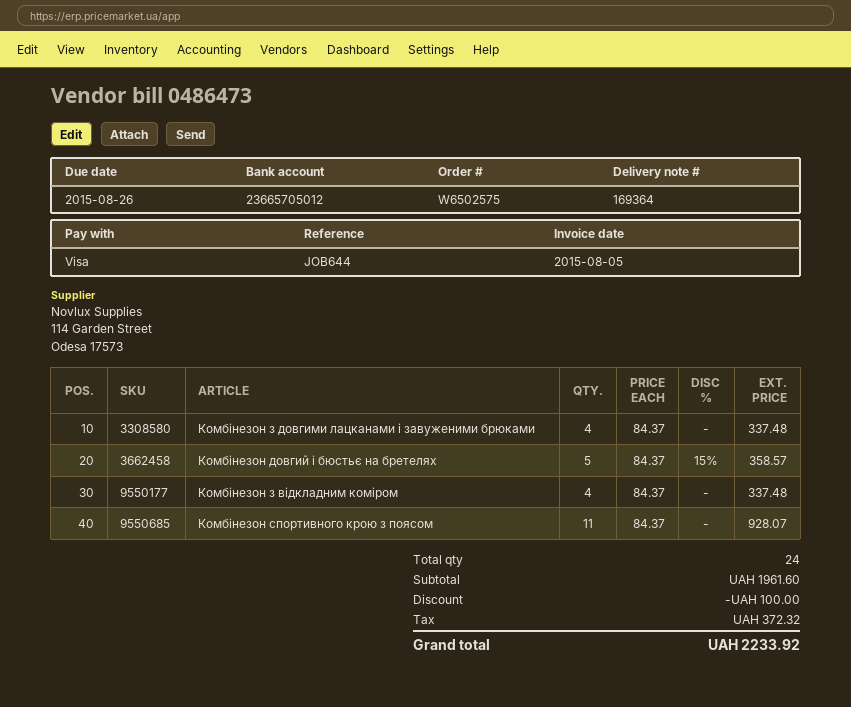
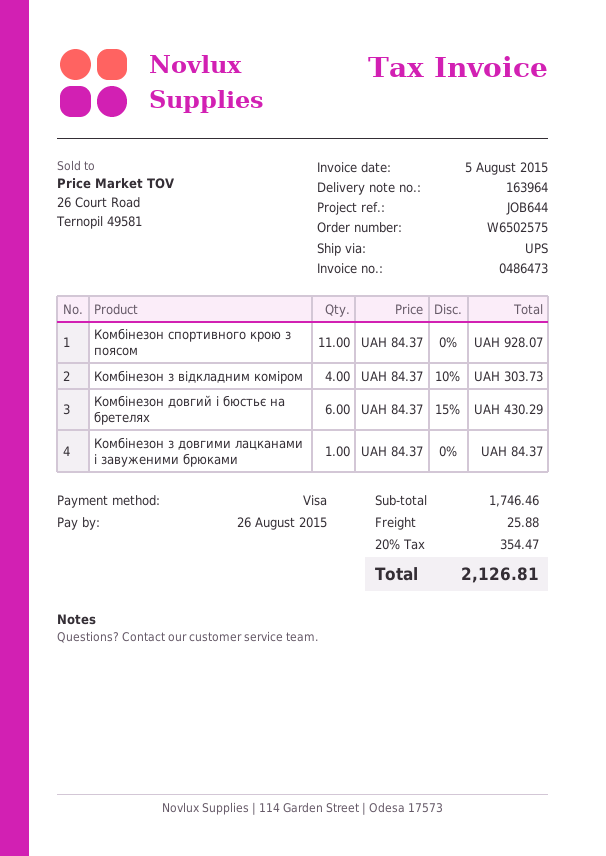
delivery note number: 169364 -> 163964
Комбінезон з довгими лацканами і завуженими брюками: 4 x 84.37 = 337.48 -> 1 x 84.37 = 84.37
Комбінезон довгий і бюстьє на бретелях: 5 x 84.37 - 15% = 358.57 -> 6 x 84.37 - 15% = 430.29
Комбінезон з відкладним коміром: 4 x 84.37 = 337.48 -> 4 x 84.37 - 10% = 303.73
subtotal: 1961.60 -> 1746.46
discount: 100.00 -> none
shipping: none -> 25.88
tax: 372.32 -> 354.47
total: 2233.92 -> 2126.81

